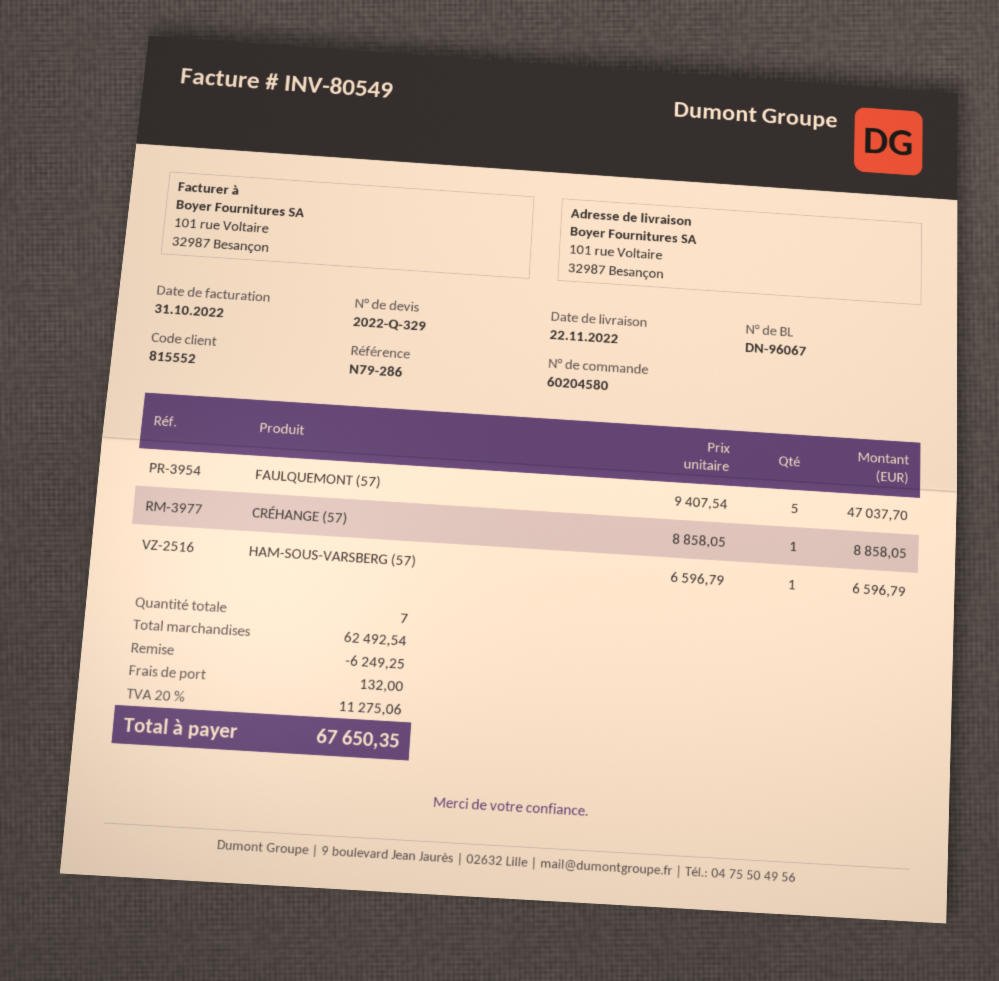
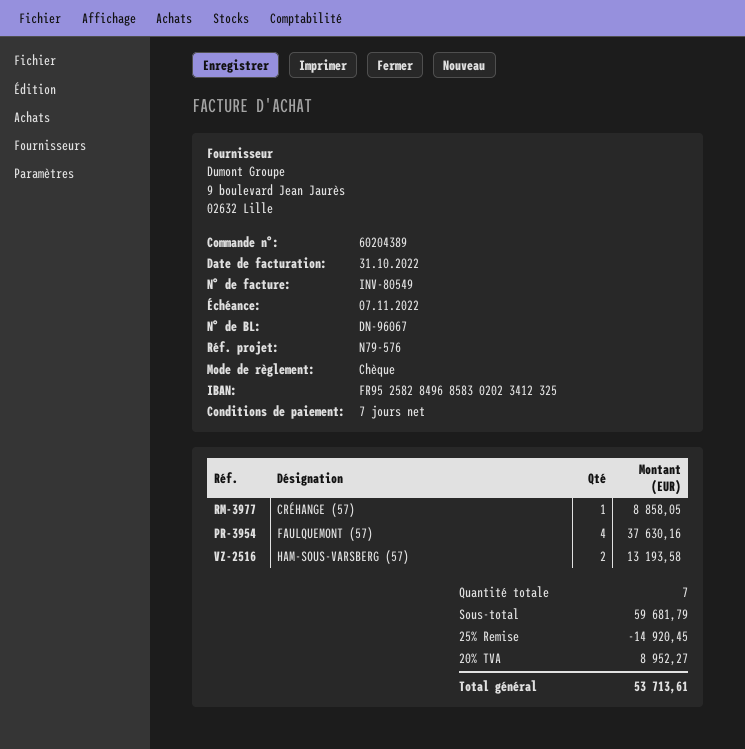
order number: 60204580 -> 60204389
reference: N79-286 -> N79-576
FAULQUEMONT (57): 5 for 47037.70 -> 4 for 37630.16
HAM-SOUS-VARSBERG (57): 1 for 6596.79 -> 2 for 13193.58
subtotal: 62492.54 -> 59681.79
discount: 6249.25 -> 14920.45
shipping: 132.00 -> none
tax: 20% = 11275.06 -> 20% = 8952.27
total: 67650.35 -> 53713.61

